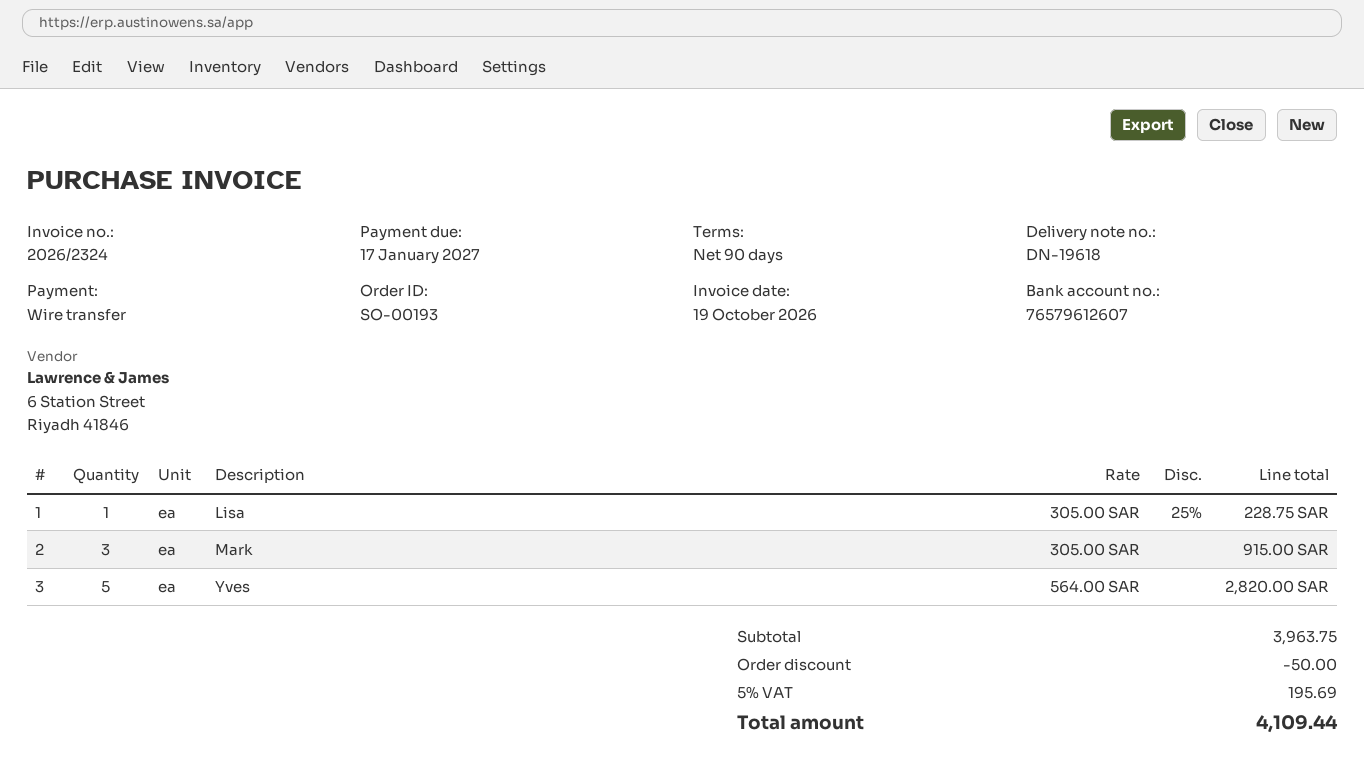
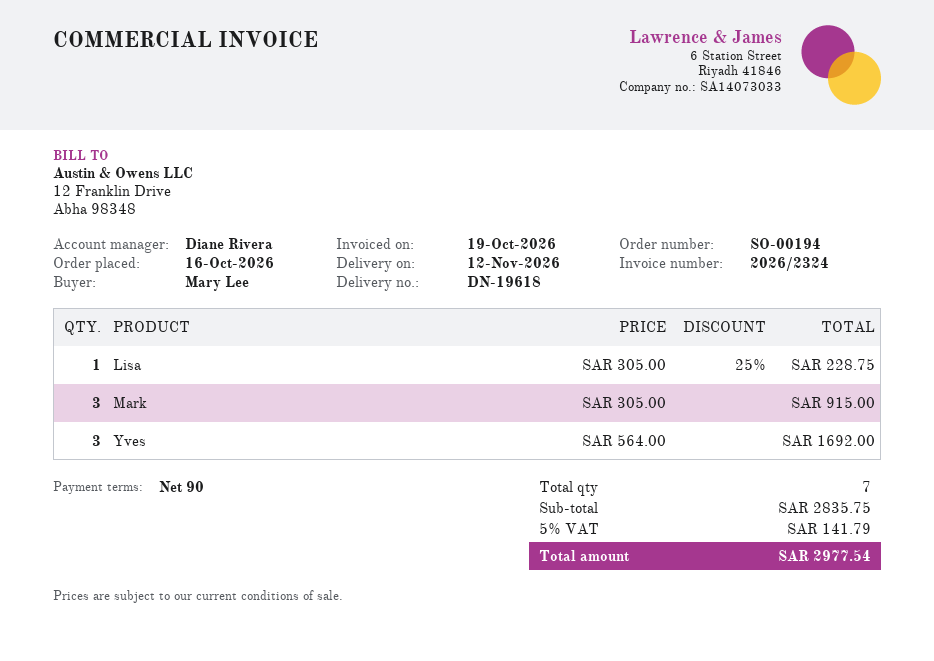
order number: SO-00193 -> SO-00194
Yves: 5 x 564.00 = 2820.00 -> 3 x 564.00 = 1692.00
subtotal: 3963.75 -> 2835.75
discount: 50.00 -> none
tax: 5% = 195.69 -> 5% = 141.79
total: 4109.44 -> 2977.54

